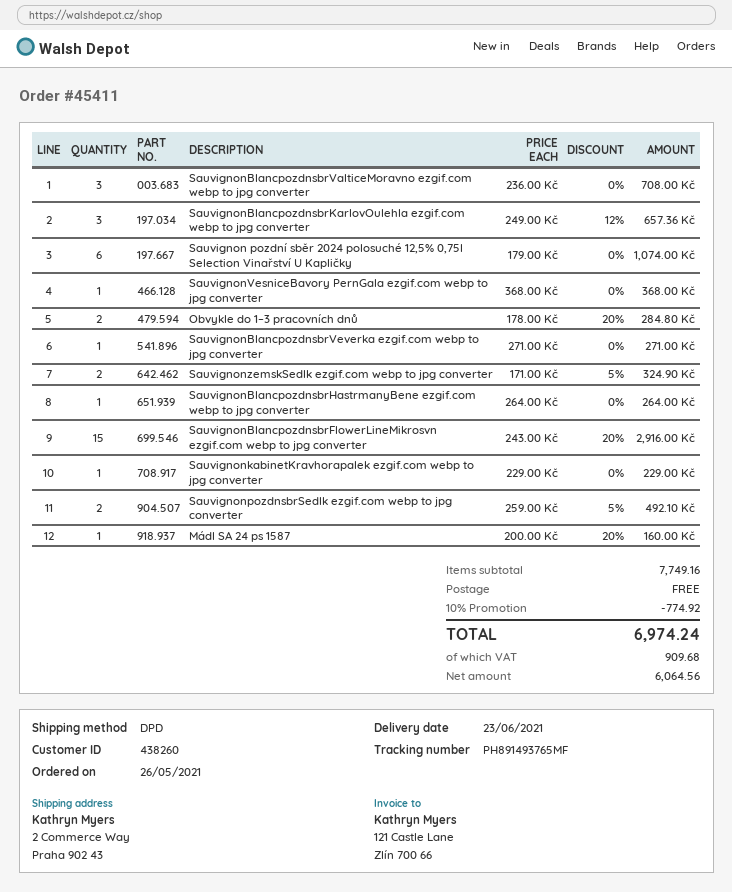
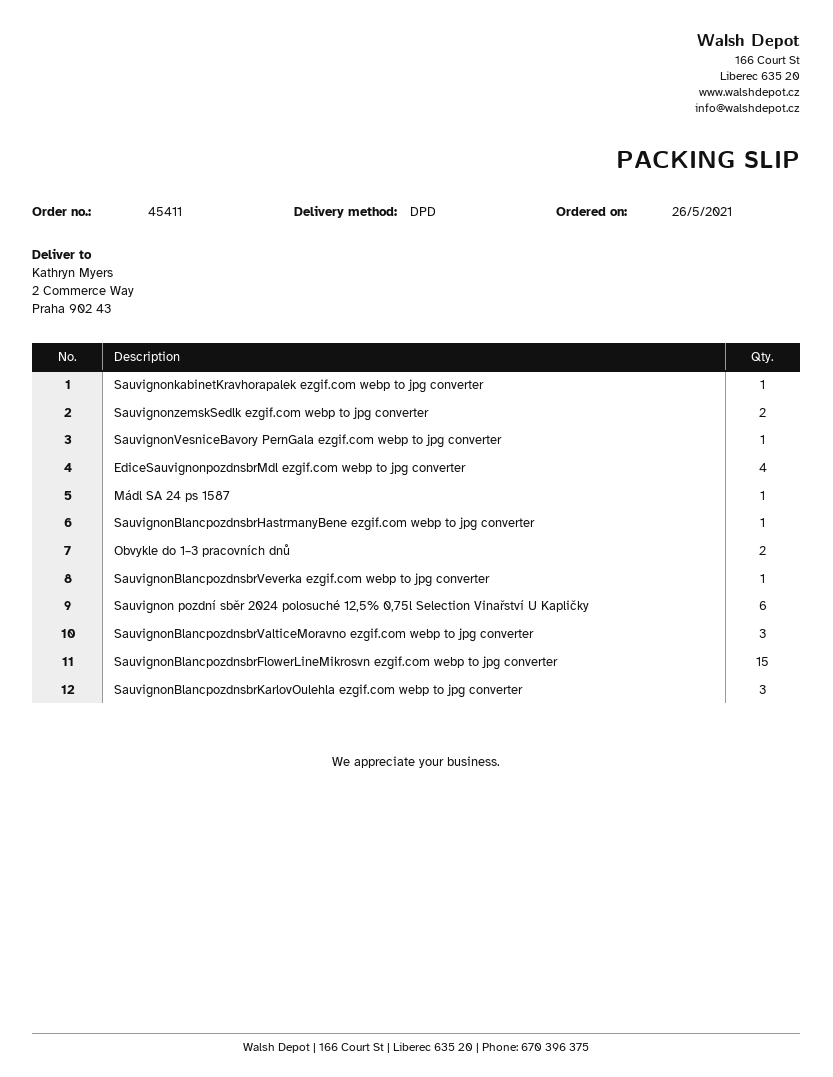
SauvignonpozdnsbrSedlk ezgif.com webp to jpg converter: 2 -> none
EdiceSauvignonpozdnsbrMdl ezgif.com webp to jpg converter: none -> 4

